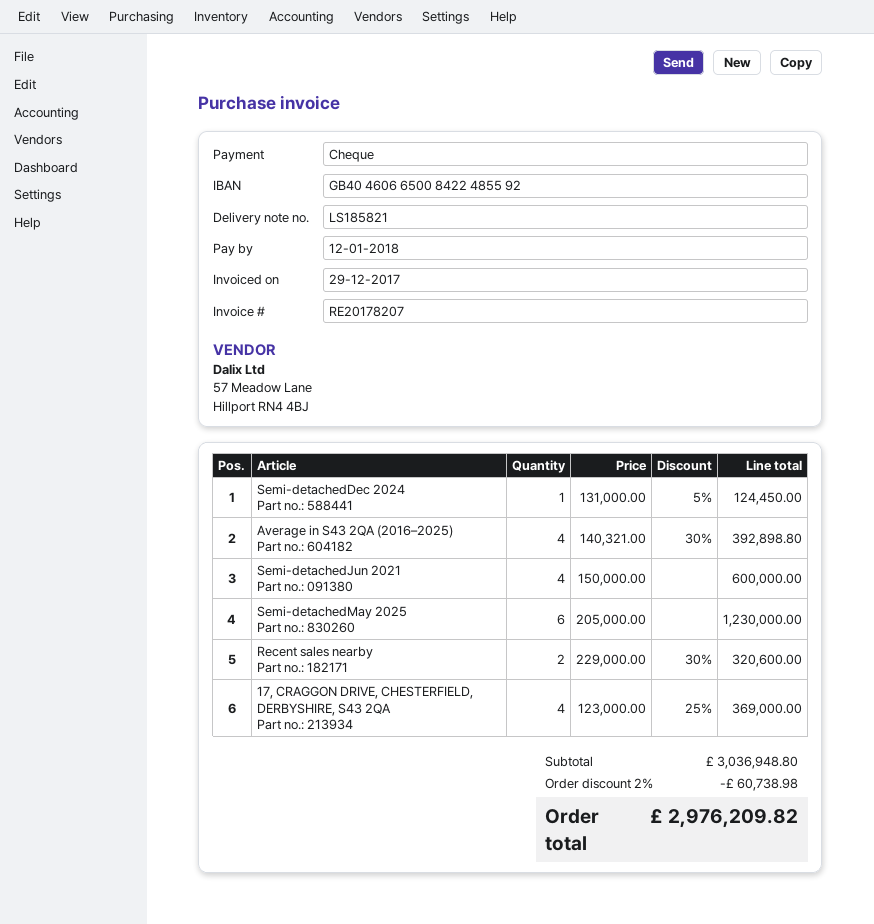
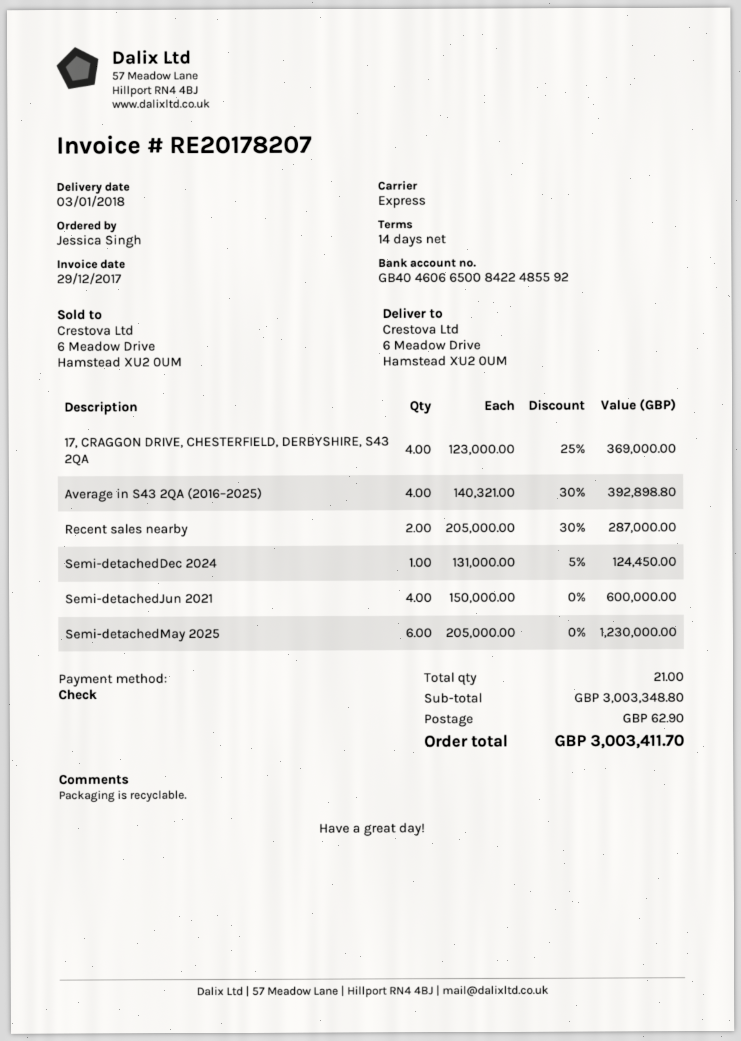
Recent sales nearby: 2 x 229000.00 - 30% = 320600.00 -> 2 x 205000.00 - 30% = 287000.00
subtotal: 3036948.80 -> 3003348.80
discount: 2% = 60738.98 -> none
shipping: none -> 62.90
total: 2976209.82 -> 3003411.70

